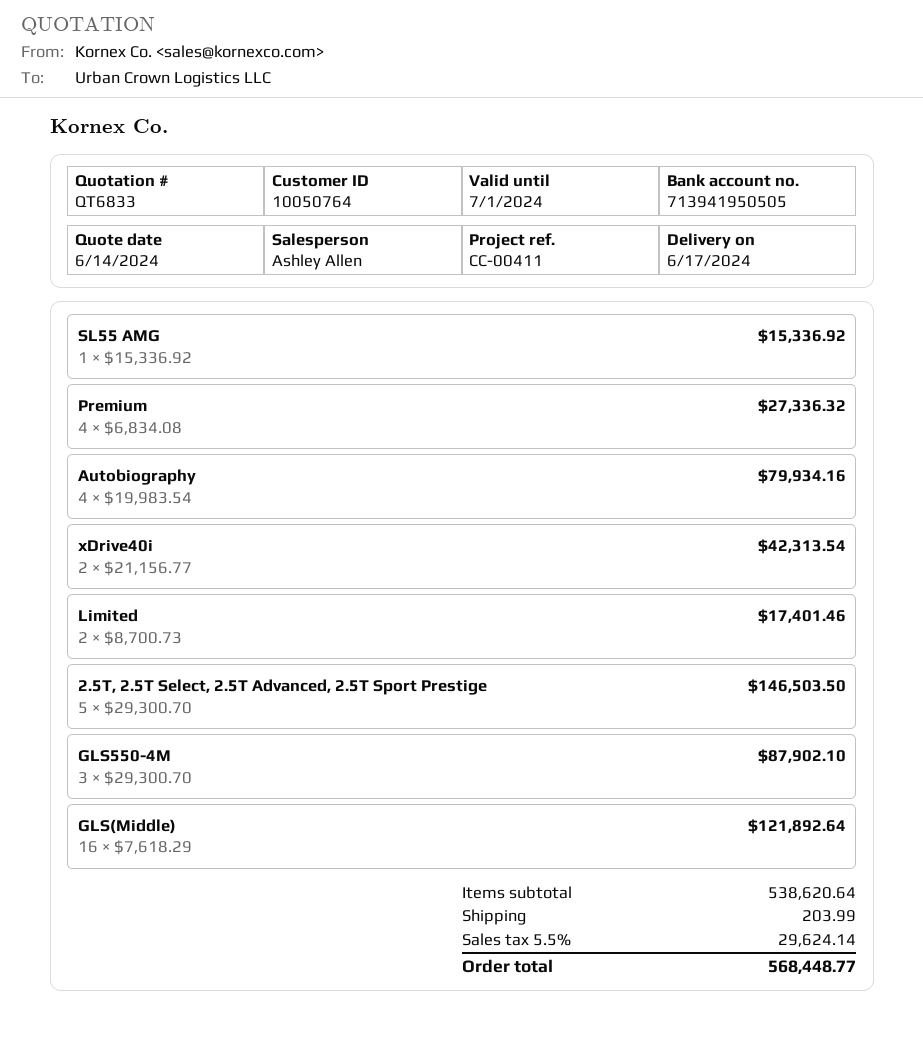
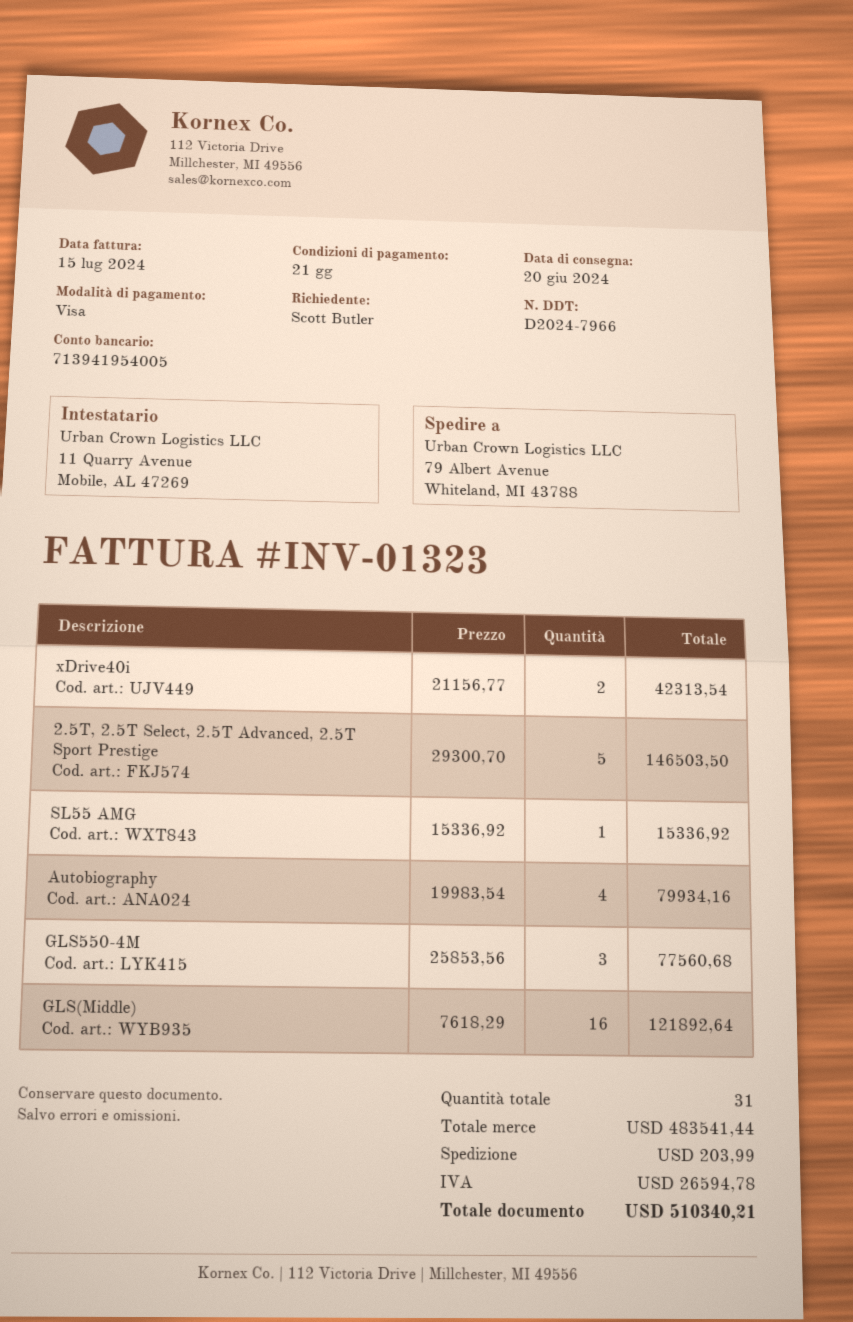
delivery date: 2024-06-17 -> 2024-06-20
bank account: 713941950505 -> 713941954005
Premium: 4 x 6834.08 = 27336.32 -> none
Limited: 2 x 8700.73 = 17401.46 -> none
GLS550-4M: 3 x 29300.70 = 87902.10 -> 3 x 25853.56 = 77560.68
subtotal: 538620.64 -> 483541.44
tax: 29624.14 -> 26594.78
total: 568448.77 -> 510340.21

